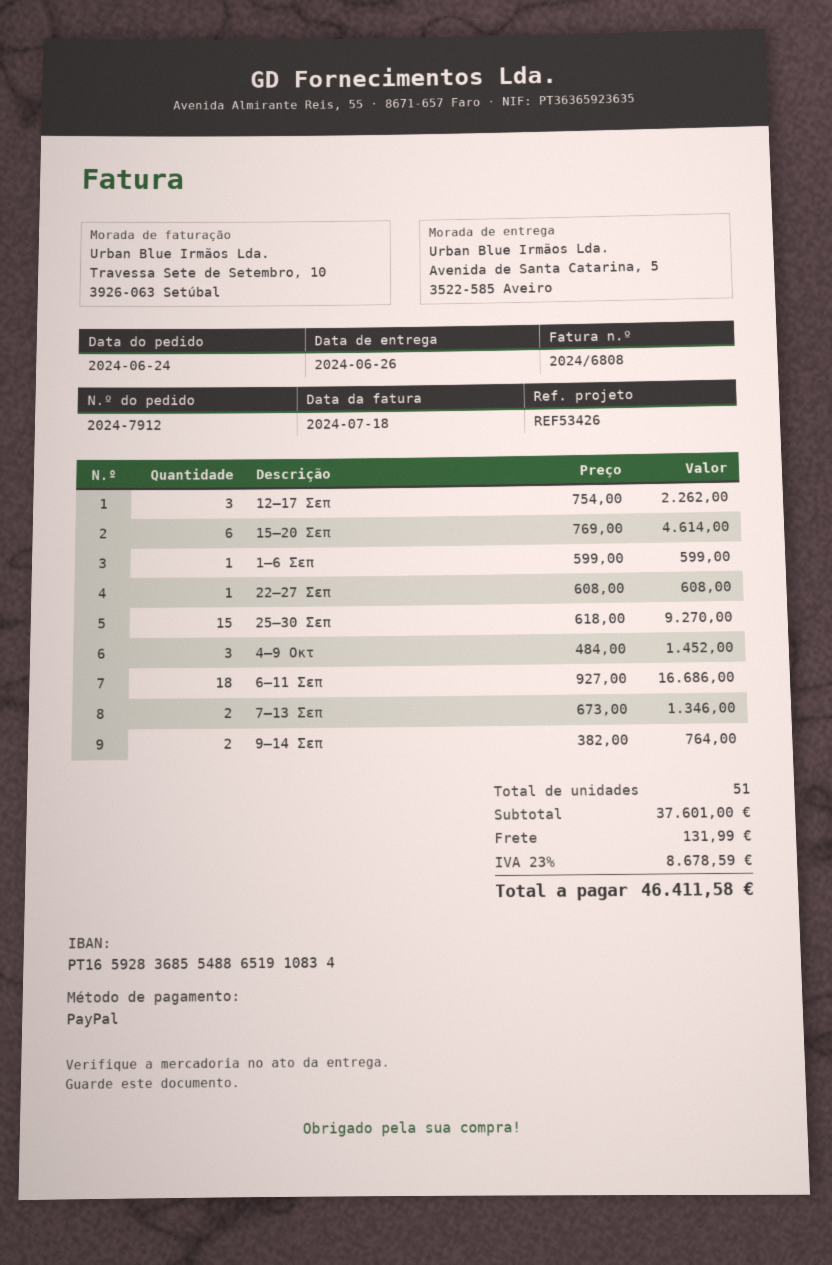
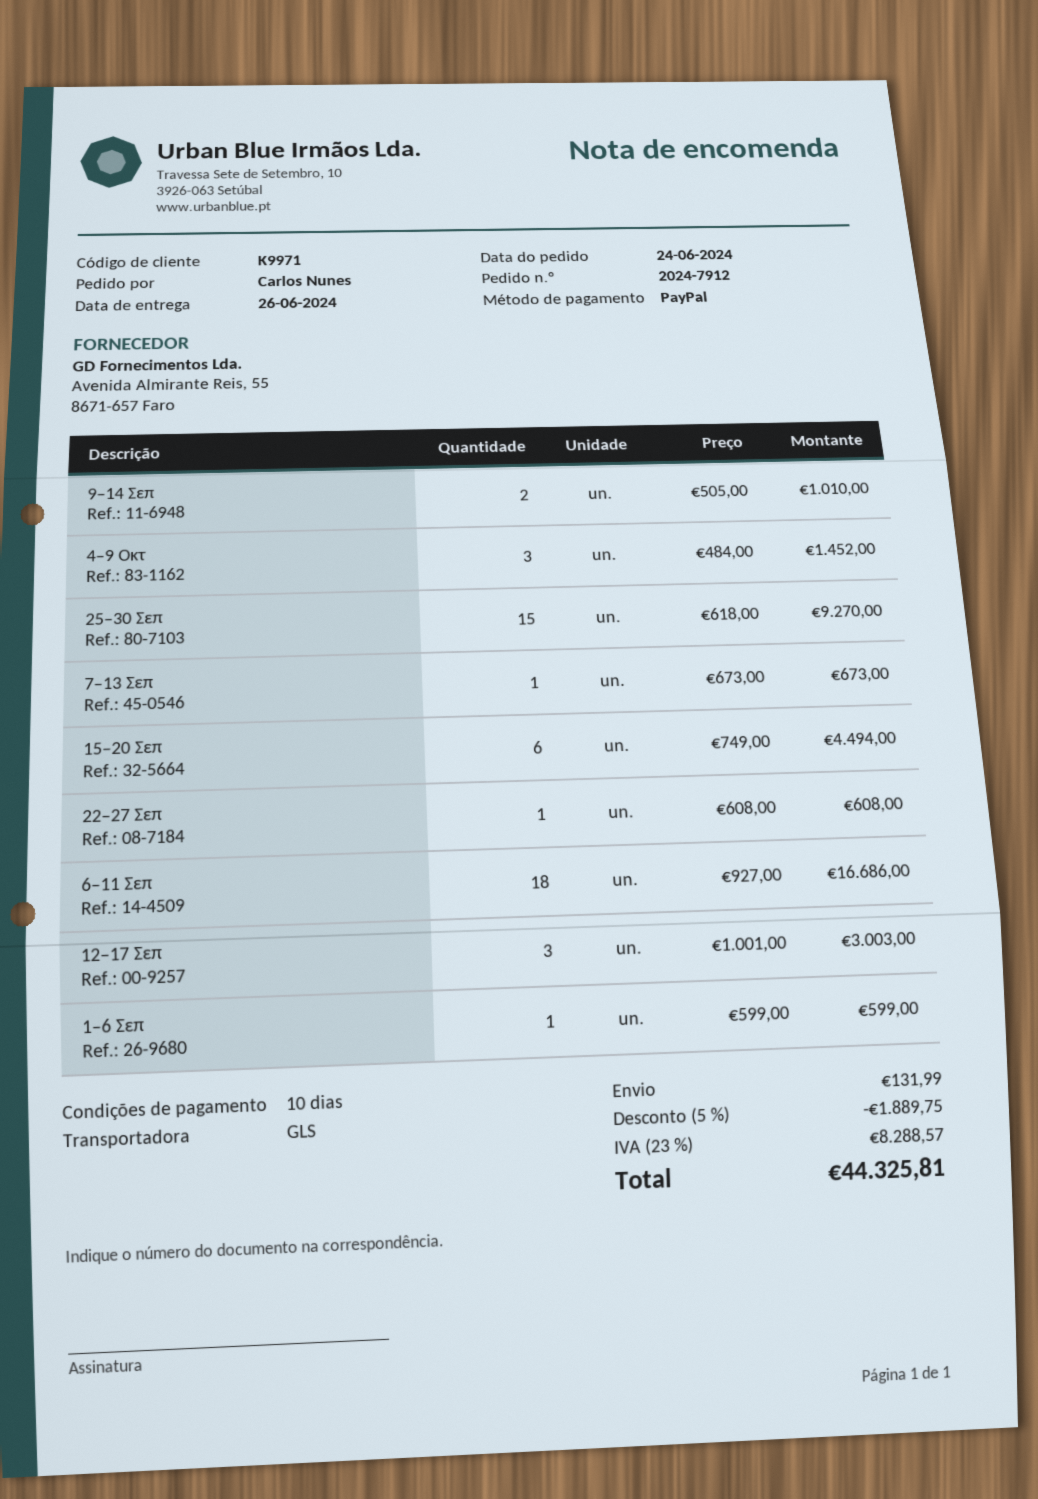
12–17 Σεπ: 3 x 754.00 = 2262.00 -> 3 x 1001.00 = 3003.00
15–20 Σεπ: 6 x 769.00 = 4614.00 -> 6 x 749.00 = 4494.00
7–13 Σεπ: 2 x 673.00 = 1346.00 -> 1 x 673.00 = 673.00
9–14 Σεπ: 2 x 382.00 = 764.00 -> 2 x 505.00 = 1010.00
discount: none -> 5% = 1889.75
tax: 23% = 8678.59 -> 23% = 8288.57
total: 46411.58 -> 44325.81

